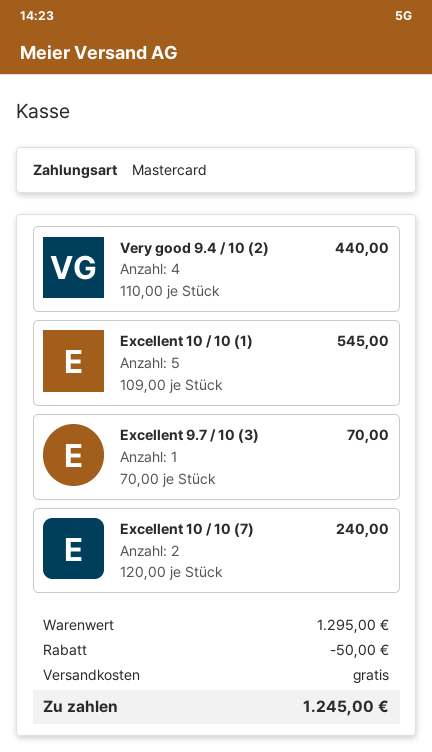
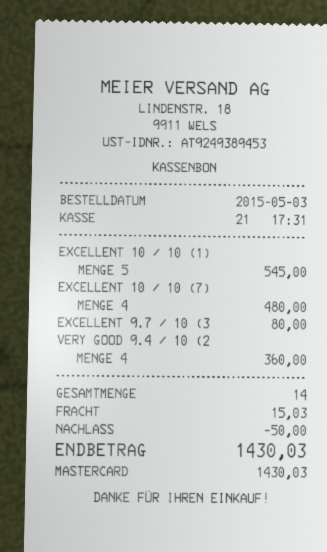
Very good 9.4 / 10 (2): 4 for 440.00 -> 4 for 360.00
Excellent 9.7 / 10 (3): 1 for 70.00 -> 1 for 80.00
Excellent 10 / 10 (7): 2 for 240.00 -> 4 for 480.00
shipping: 0.00 -> 15.03
total: 1245.00 -> 1430.03

